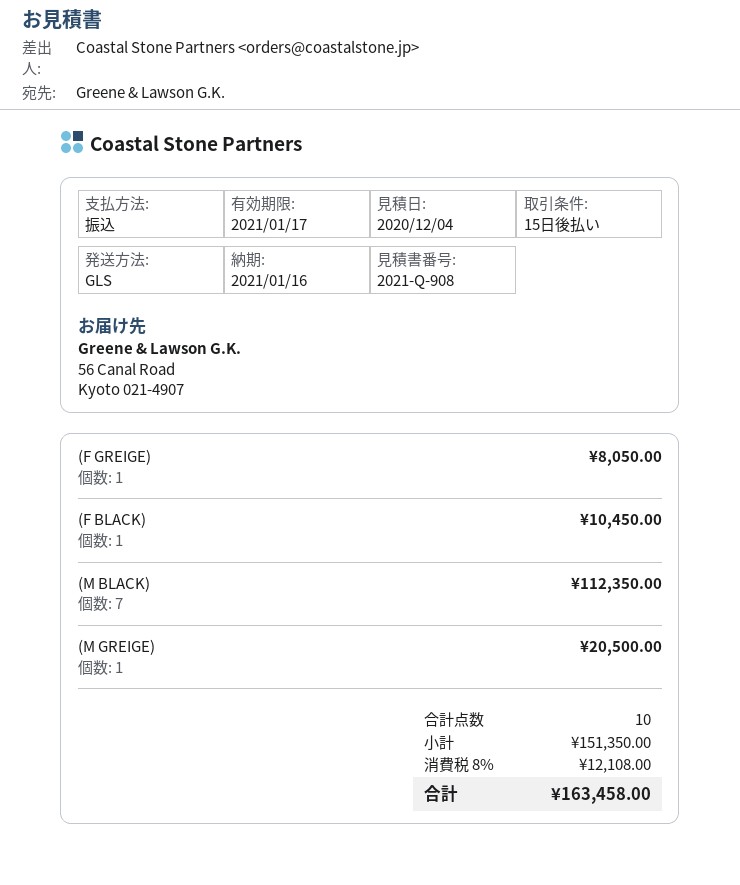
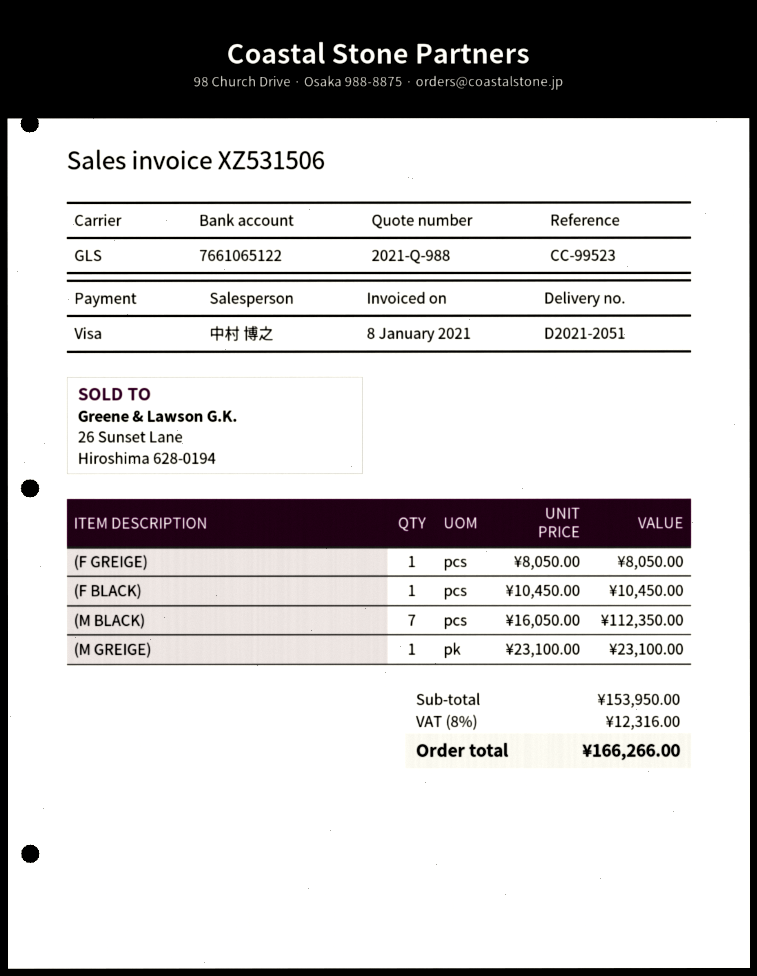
quote number: 2021-Q-908 -> 2021-Q-988
payment method: bank transfer -> Visa
(M GREIGE): 1 for 20500.00 -> 1 for 23100.00
subtotal: 151350.00 -> 153950.00
tax: 8% = 12108.00 -> 8% = 12316.00
total: 163458.00 -> 166266.00

